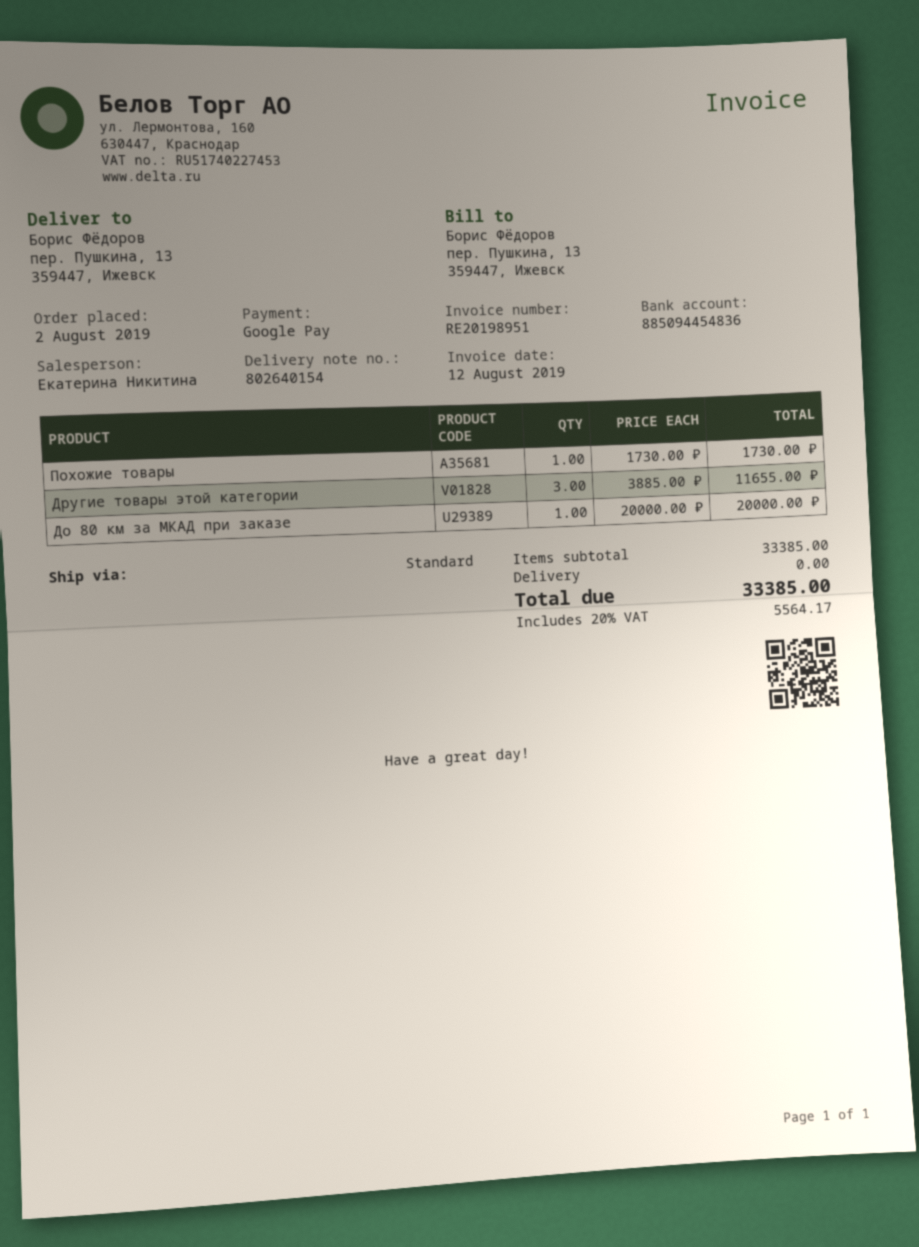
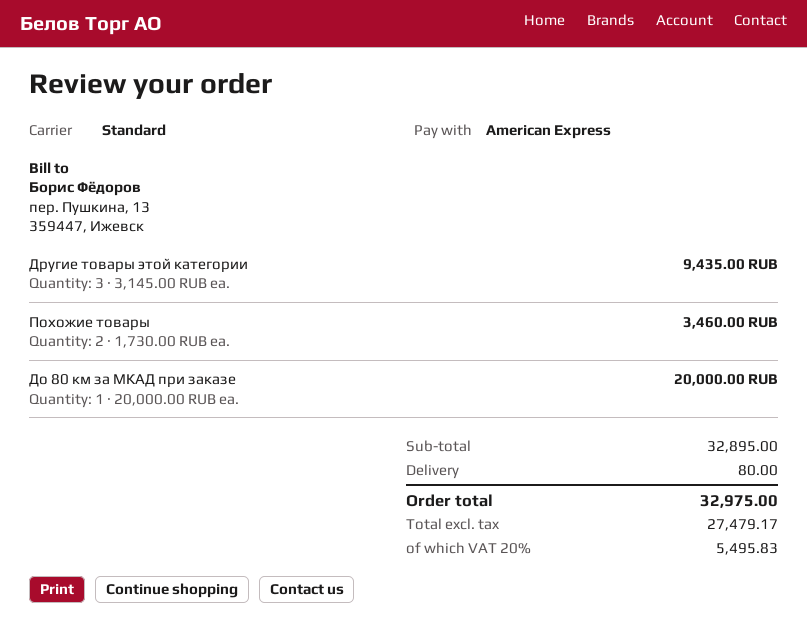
payment method: Google Pay -> American Express
Похожие товары: 1 x 1730.00 = 1730.00 -> 2 x 1730.00 = 3460.00
Другие товары этой категории: 3 x 3885.00 = 11655.00 -> 3 x 3145.00 = 9435.00
subtotal: 33385.00 -> 32895.00
shipping: 0.00 -> 80.00
tax: 20% = 5564.17 -> 20% = 5495.83
total: 33385.00 -> 32975.00

